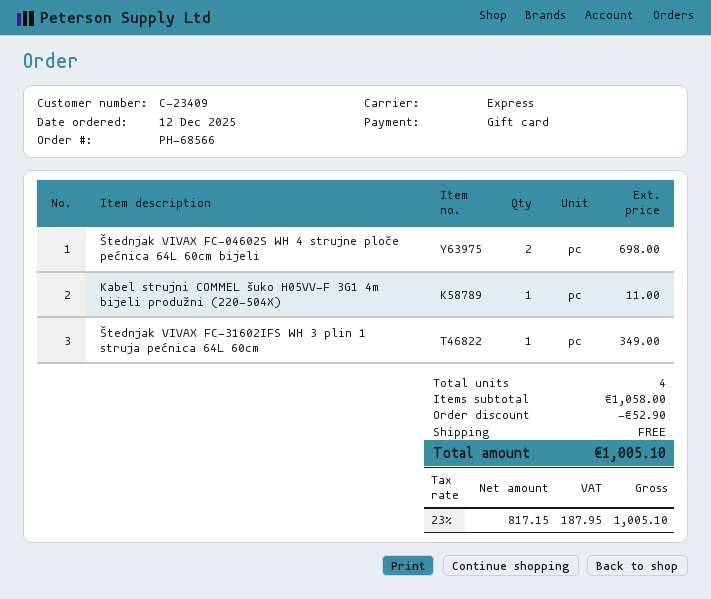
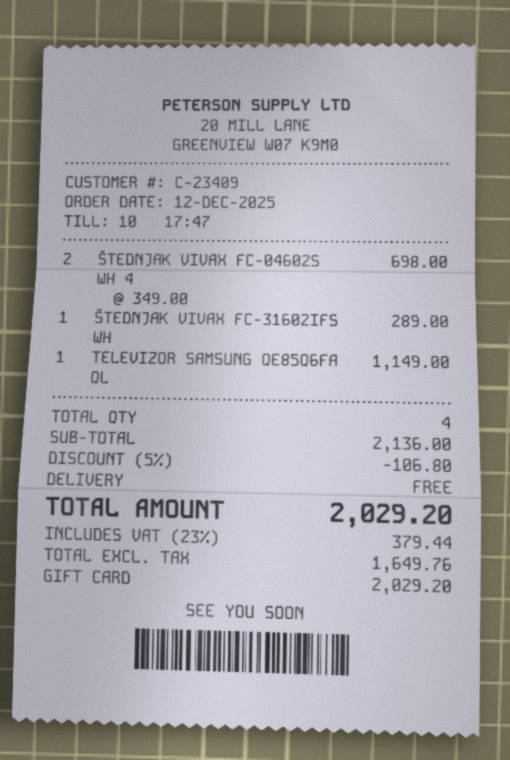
Kabel strujni COMMEL šuko H05VV-F 3G1 4m bijeli produžni (220-504X): 1 for 11.00 -> none
Štednjak VIVAX FC-31602IFS WH 3 plin 1 struja pećnica 64L 60cm: 1 for 349.00 -> 1 for 289.00
TELEVIZOR SAMSUNG QE85Q6FA QL: none -> 1 for 1149.00
subtotal: 1058.00 -> 2136.00
discount: 52.90 -> 106.80
net: 817.15 -> 1649.76
tax: 23% = 187.95 -> 23% = 379.44
total: 1005.10 -> 2029.20

